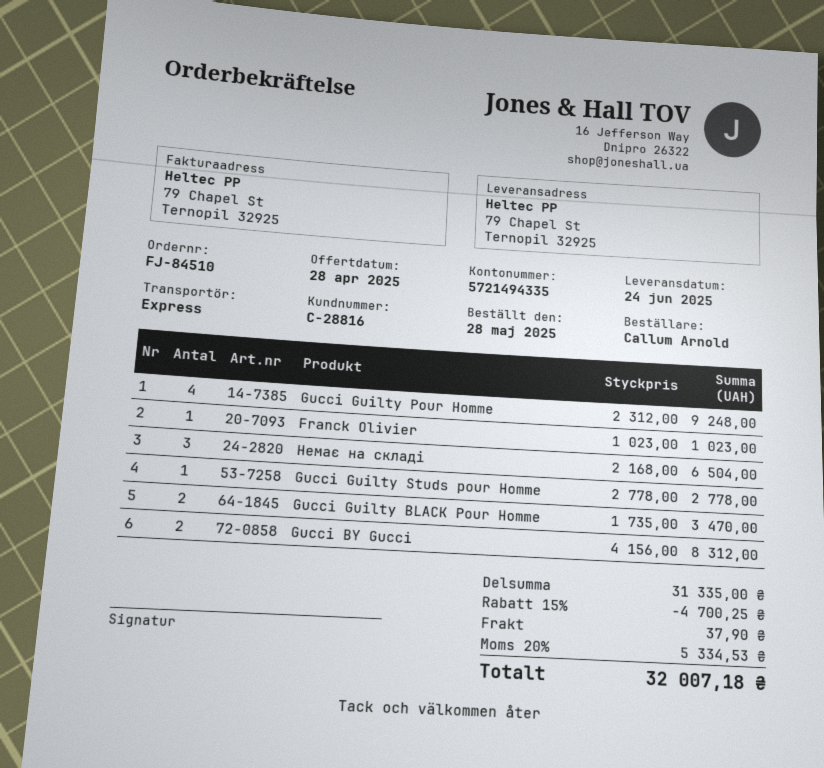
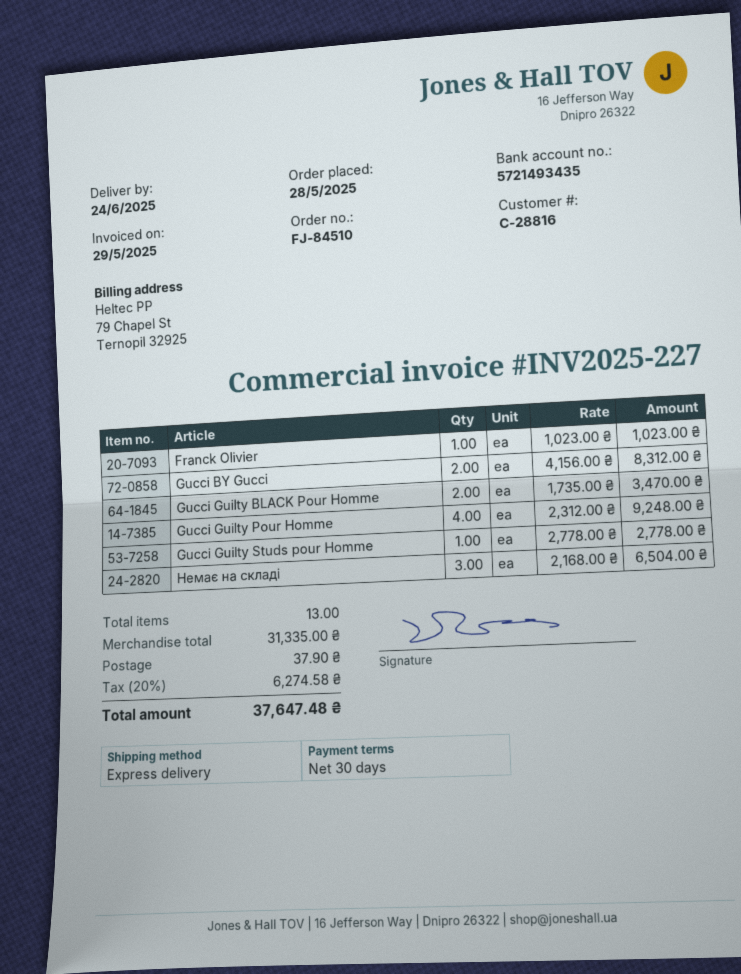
bank account: 5721494335 -> 5721493435
discount: 15% = 4700.25 -> none
tax: 20% = 5334.53 -> 20% = 6274.58
total: 32007.18 -> 37647.48

